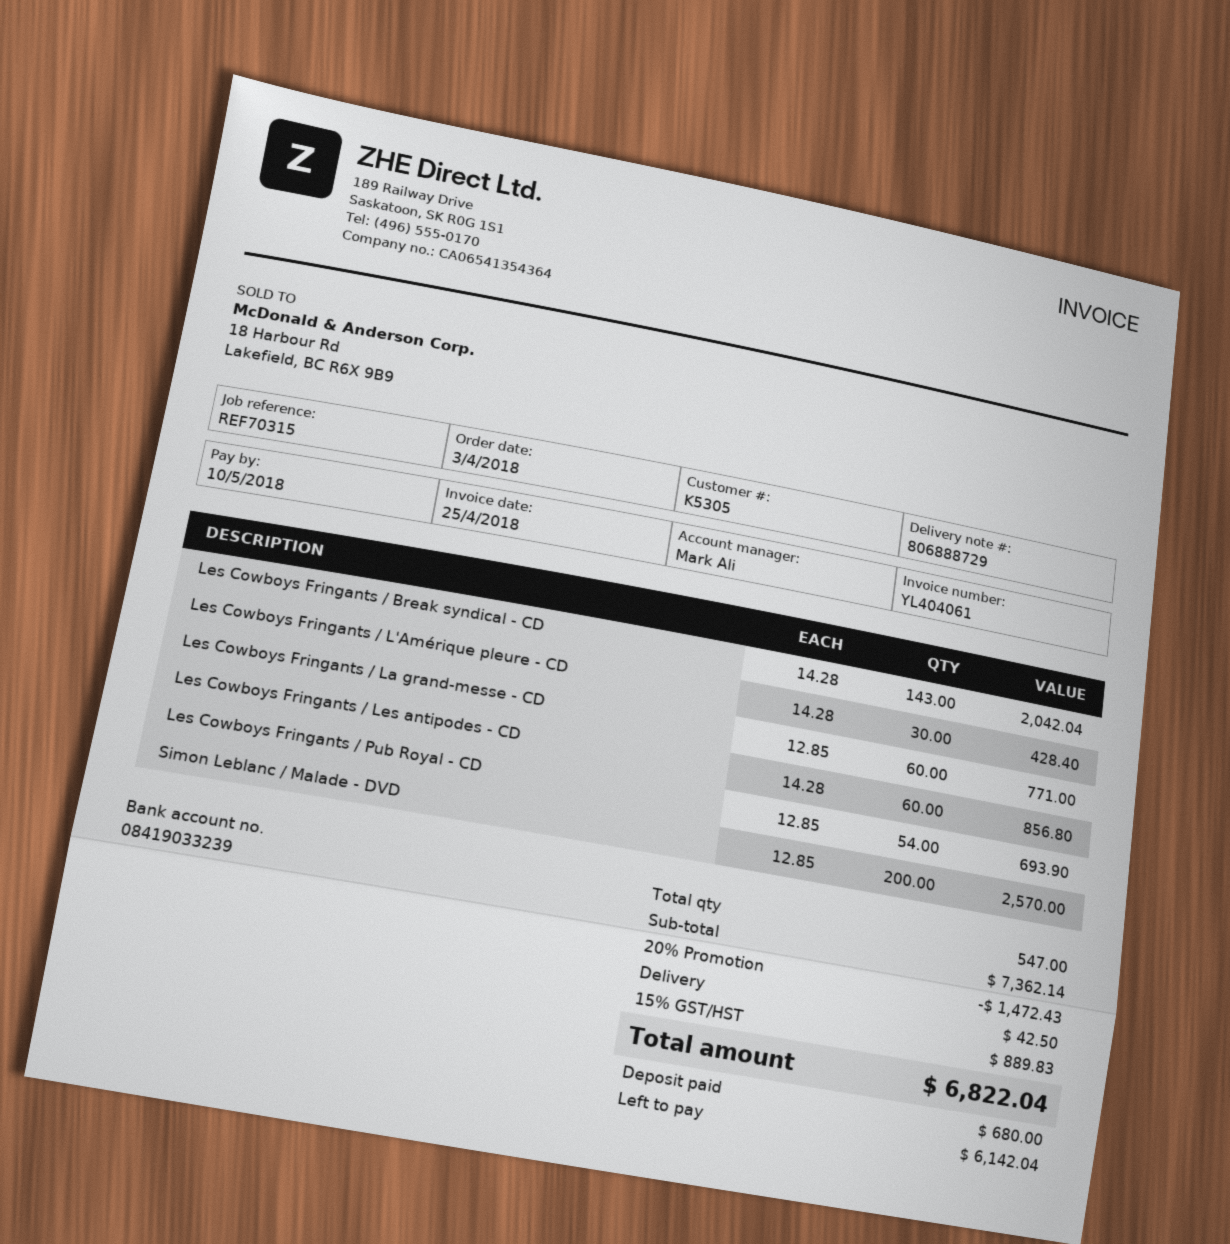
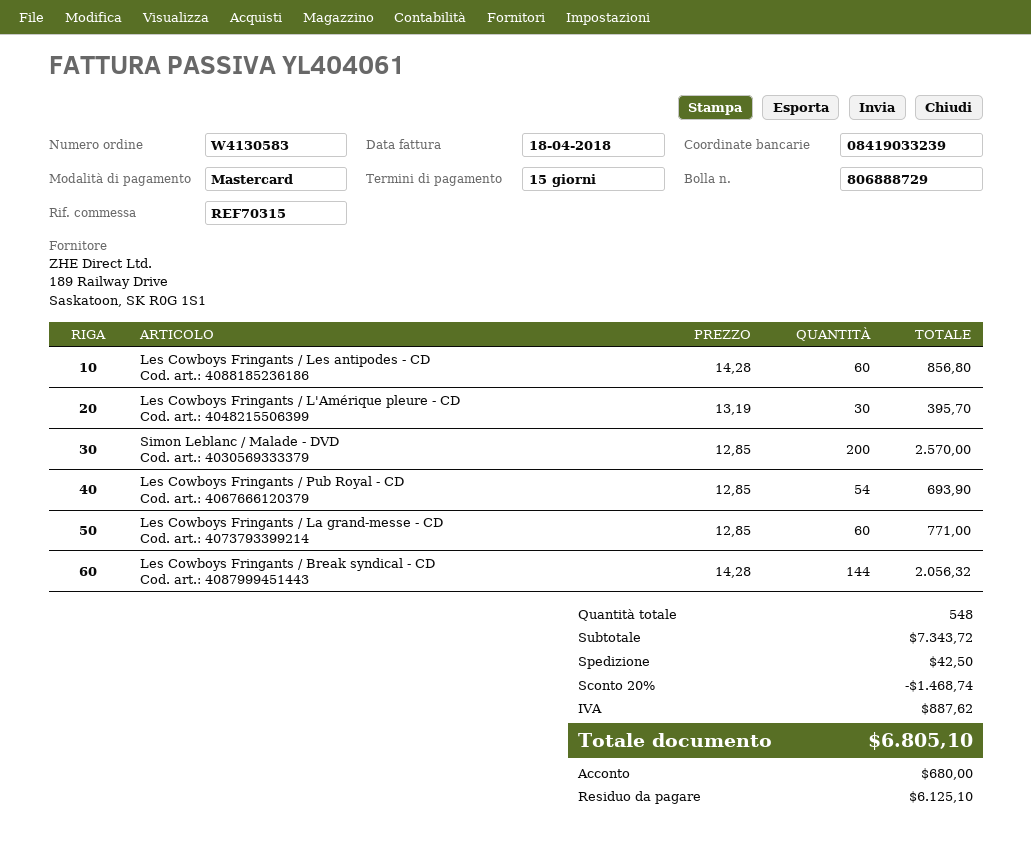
invoice date: 2018-04-25 -> 2018-04-18
Les Cowboys Fringants / Break syndical - CD: 143 x 14.28 = 2042.04 -> 144 x 14.28 = 2056.32
Les Cowboys Fringants / L'Amérique pleure - CD: 30 x 14.28 = 428.40 -> 30 x 13.19 = 395.70
total quantity: 547 -> 548
subtotal: 7362.14 -> 7343.72
discount: 20% = 1472.43 -> 20% = 1468.74
tax: 889.83 -> 887.62
total: 6822.04 -> 6805.10
balance: 6142.04 -> 6125.10

